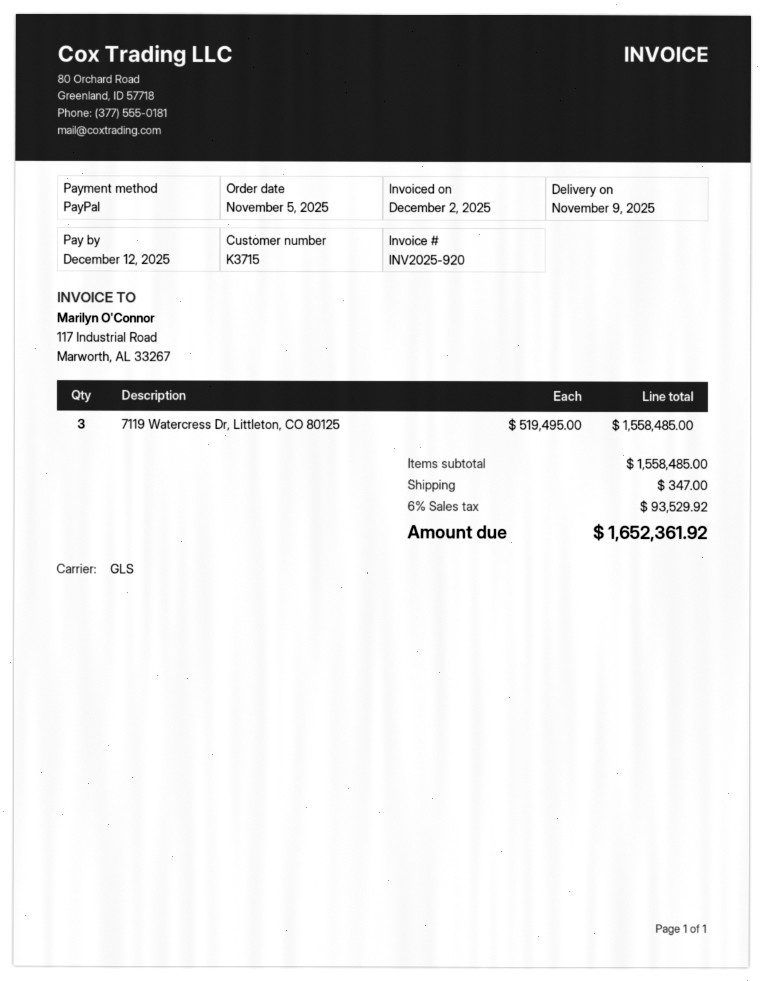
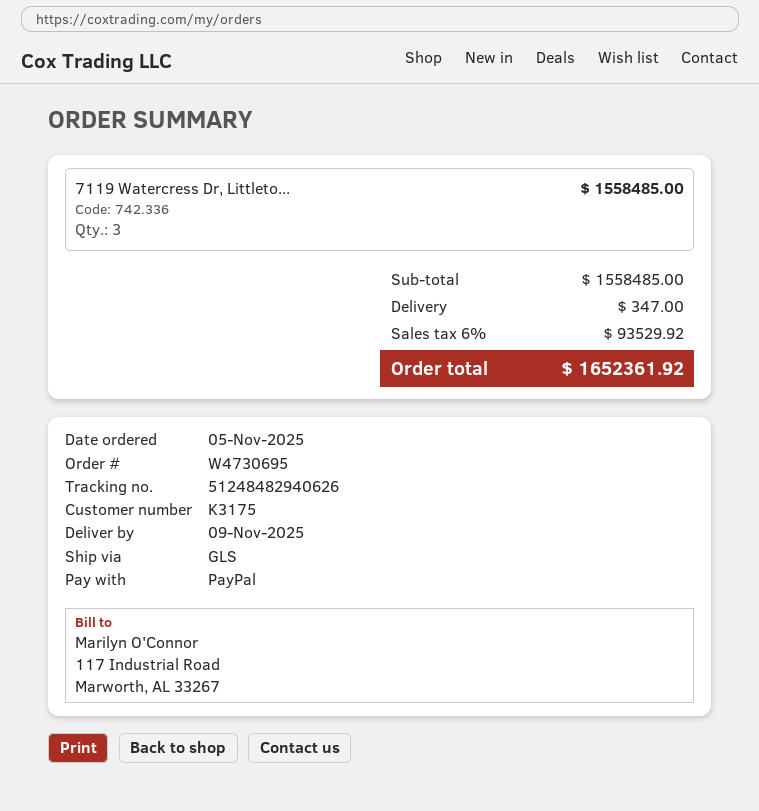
customer number: K3715 -> K3175

